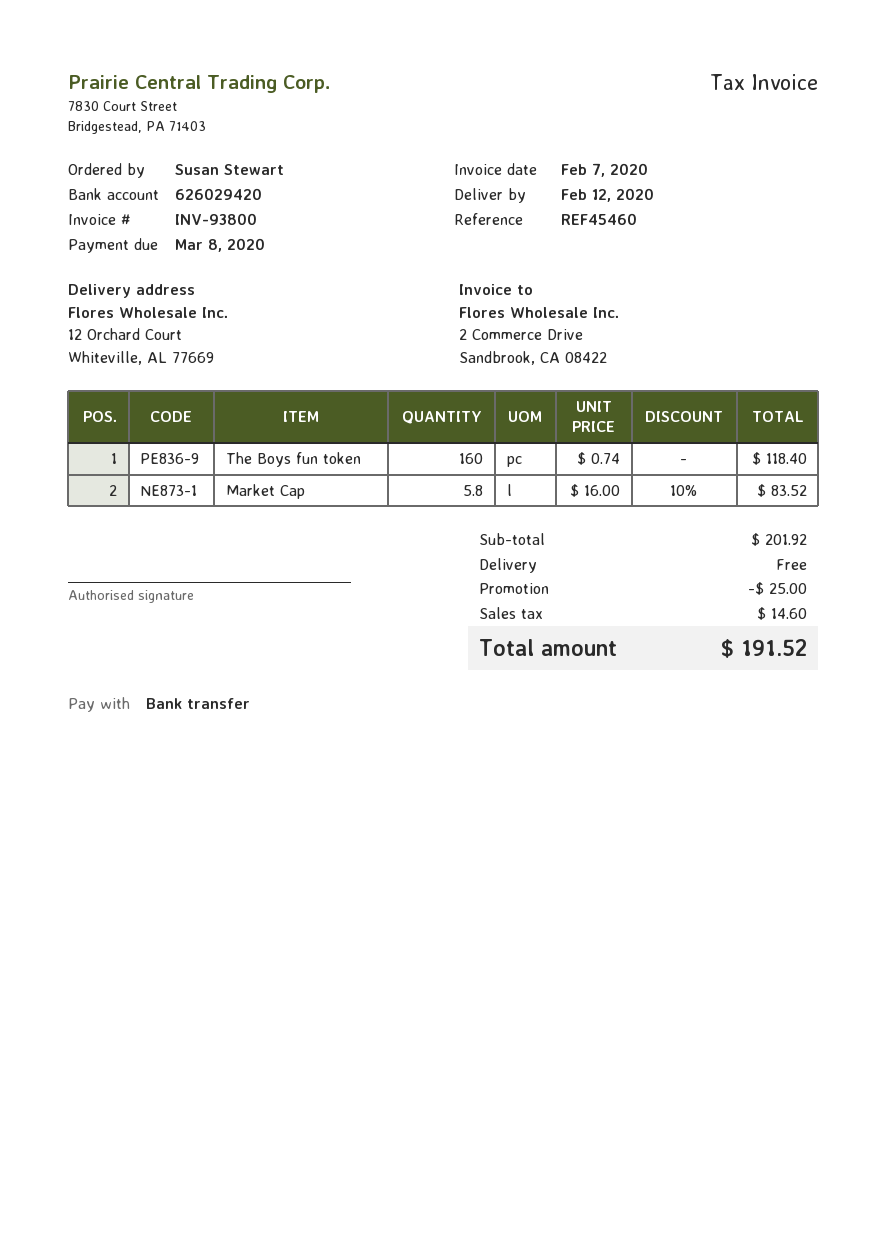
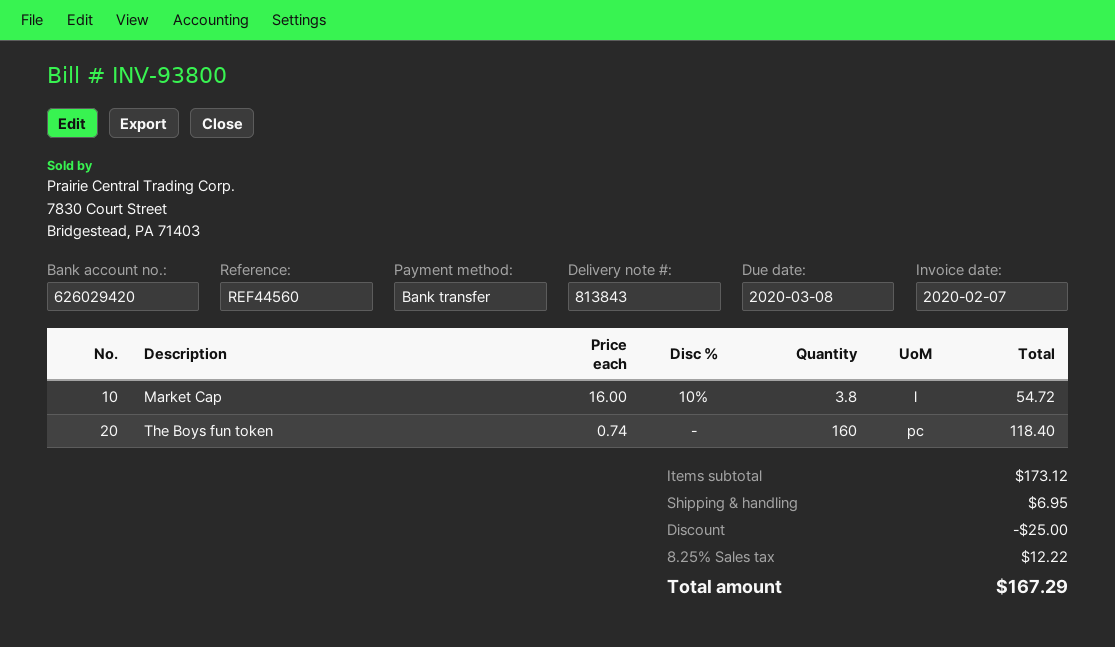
reference: REF45460 -> REF44560
Market Cap: 5.8 x 16.00 - 10% = 83.52 -> 3.8 x 16.00 - 10% = 54.72
subtotal: 201.92 -> 173.12
shipping: 0.00 -> 6.95
tax: 14.60 -> 12.22
total: 191.52 -> 167.29

